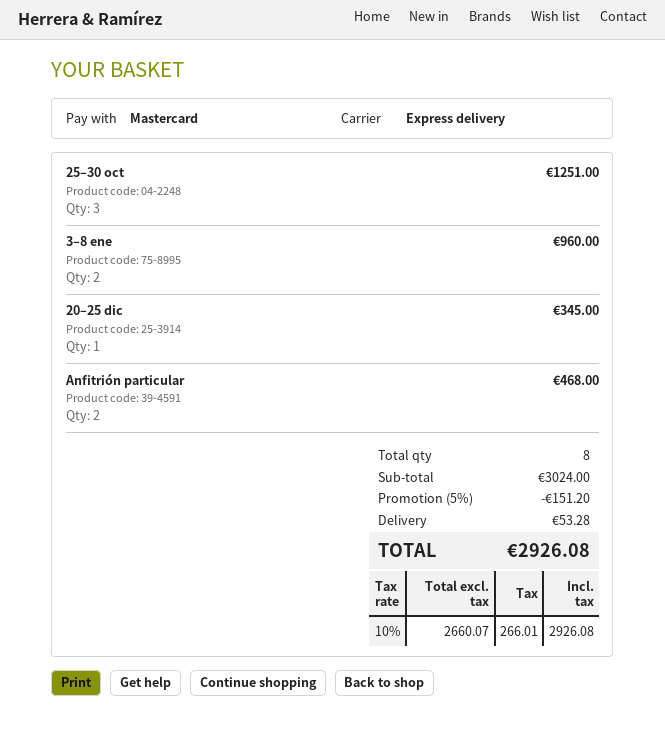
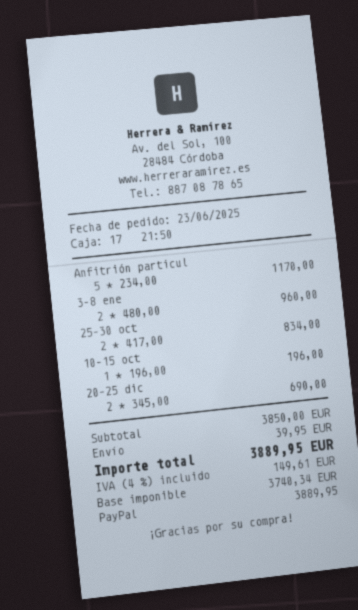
payment method: Mastercard -> PayPal
25–30 oct: 3 for 1251.00 -> 2 for 834.00
20–25 dic: 1 for 345.00 -> 2 for 690.00
Anfitrión particular: 2 for 468.00 -> 5 for 1170.00
10–15 oct: none -> 1 for 196.00
subtotal: 3024.00 -> 3850.00
discount: 5% = 151.20 -> none
shipping: 53.28 -> 39.95
net: 2660.07 -> 3740.34
tax: 10% = 266.01 -> 4% = 149.61
total: 2926.08 -> 3889.95

